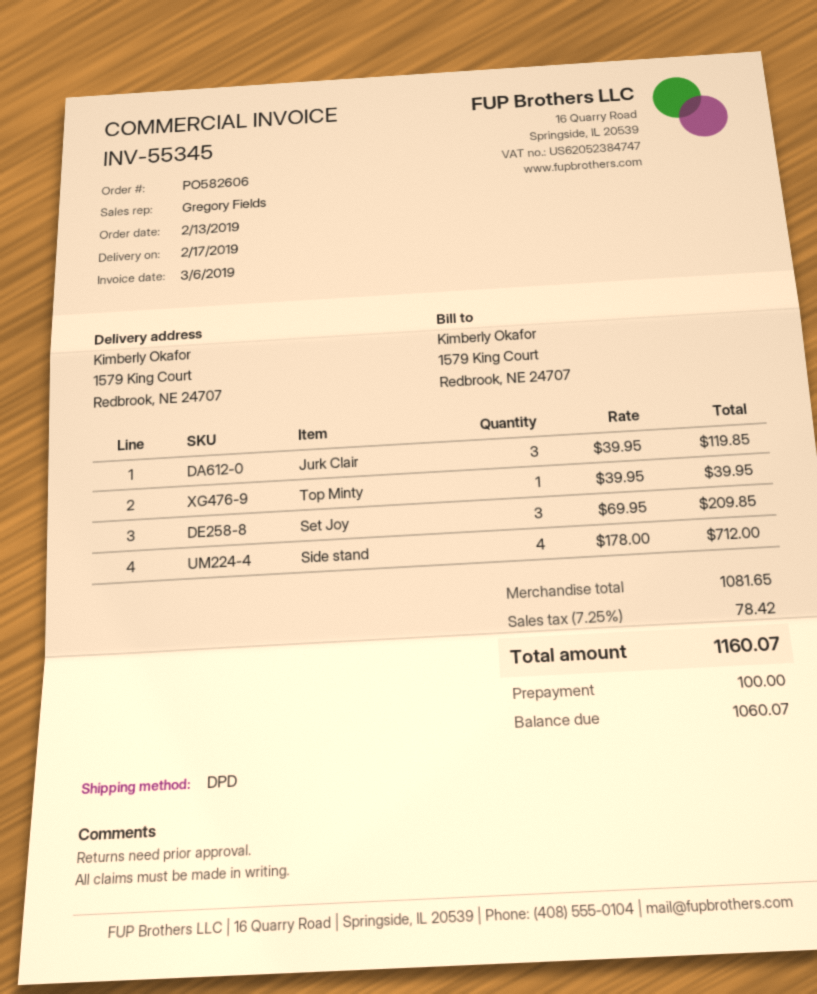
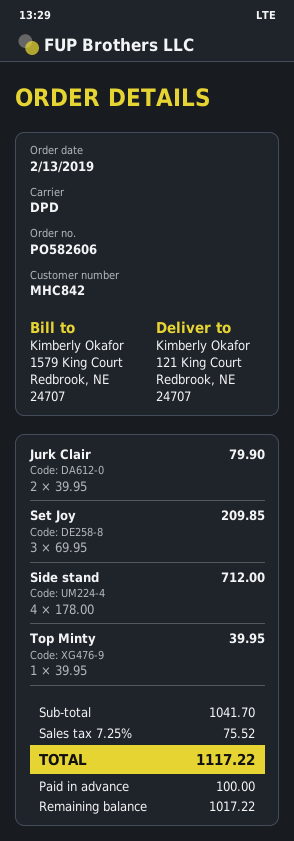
ship to: 1579 King Court, Redbrook, NE 24707 -> 121 King Court, Redbrook, NE 24707
Jurk Clair: 3 x 39.95 = 119.85 -> 2 x 39.95 = 79.90
subtotal: 1081.65 -> 1041.70
tax: 7.25% = 78.42 -> 7.25% = 75.52
total: 1160.07 -> 1117.22
balance: 1060.07 -> 1017.22

